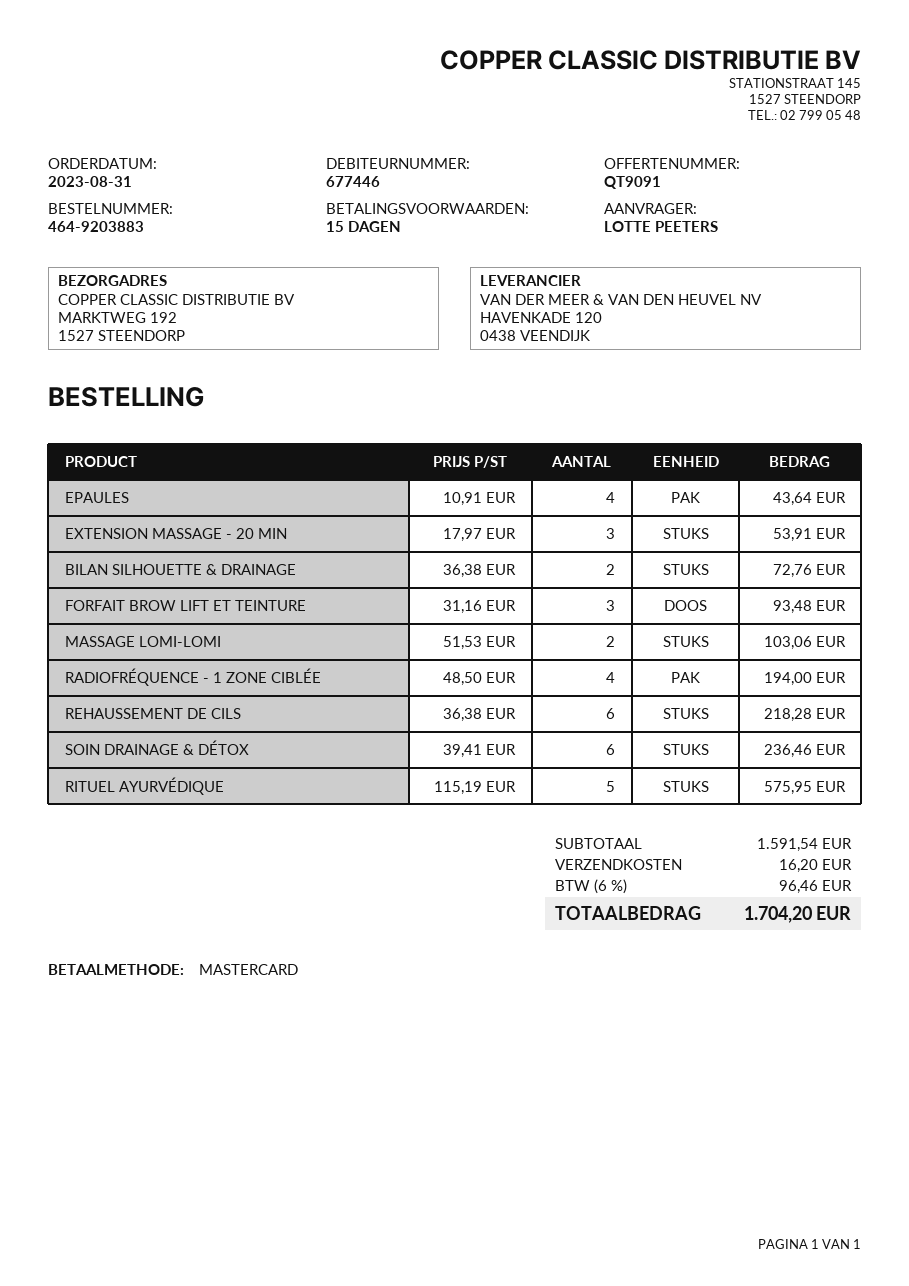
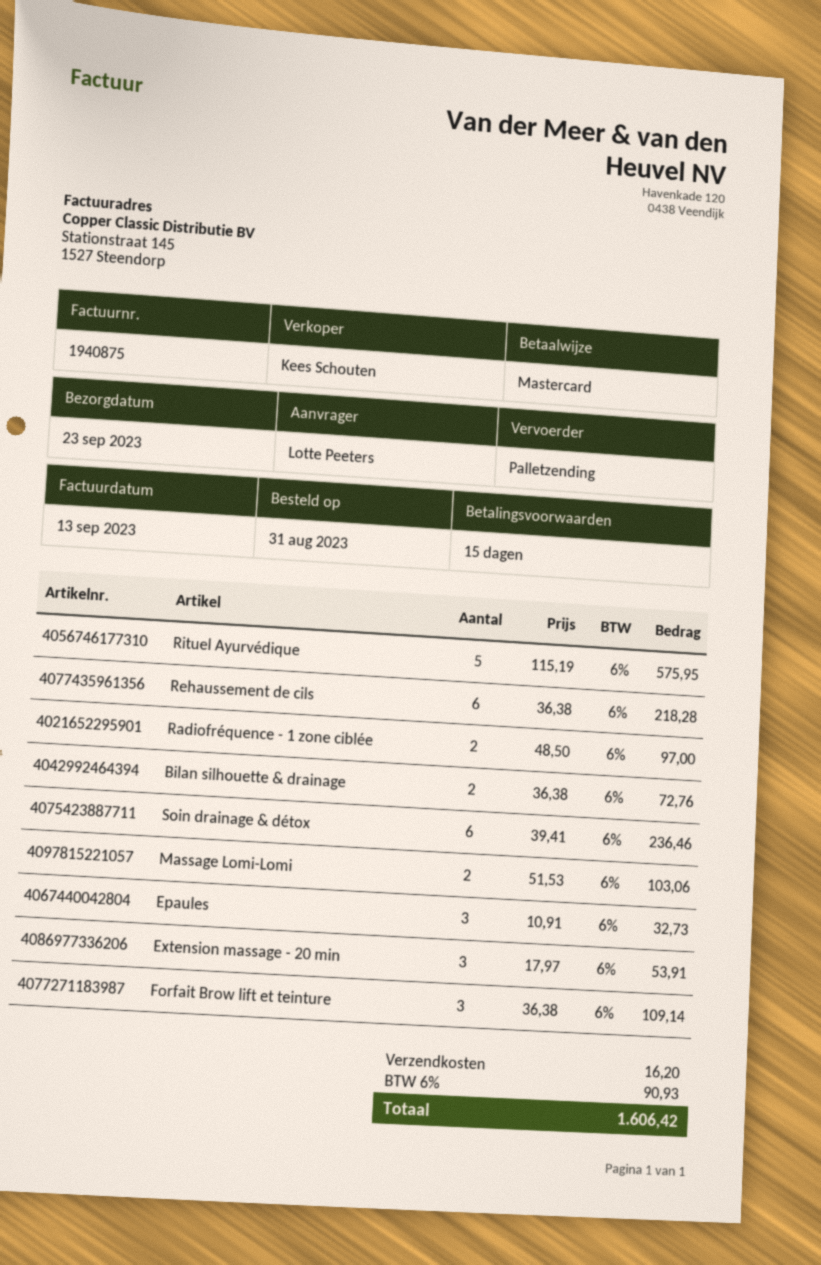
EPAULES: 4 x 10.91 = 43.64 -> 3 x 10.91 = 32.73
FORFAIT BROW LIFT ET TEINTURE: 3 x 31.16 = 93.48 -> 3 x 36.38 = 109.14
RADIOFRÉQUENCE - 1 ZONE CIBLÉE: 4 x 48.50 = 194.00 -> 2 x 48.50 = 97.00
tax: 6% = 96.46 -> 6% = 90.93
total: 1704.20 -> 1606.42

